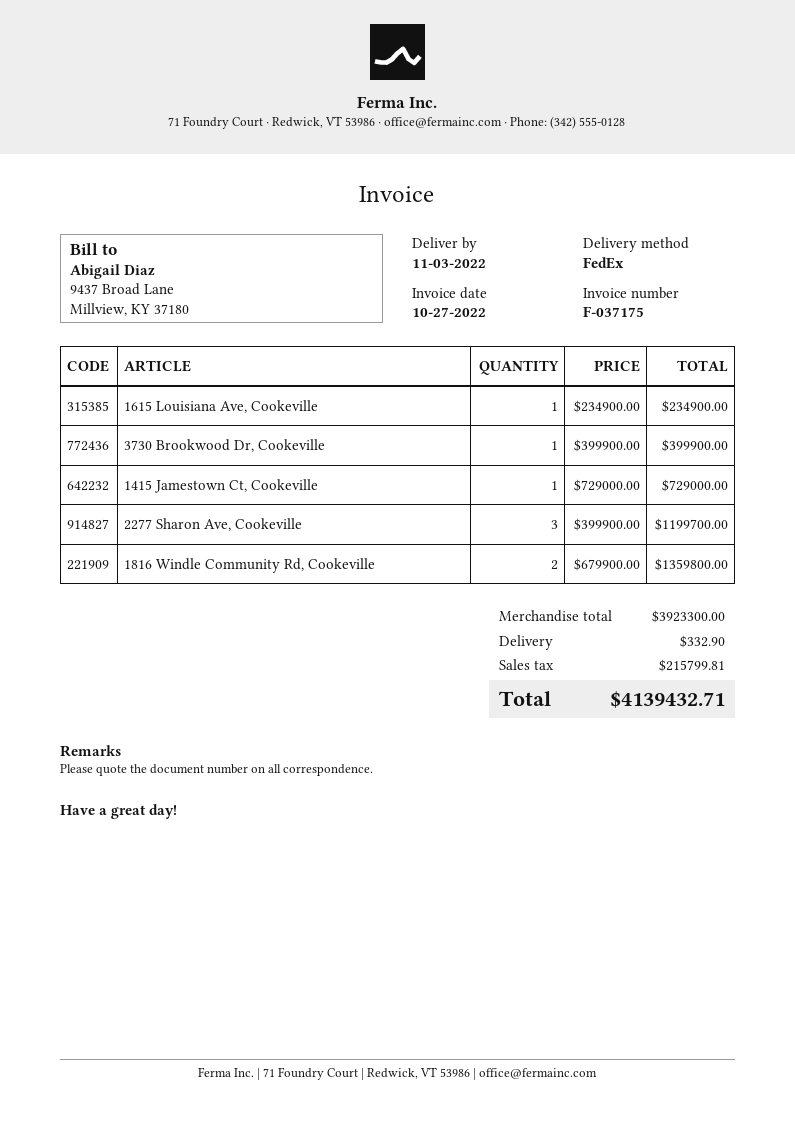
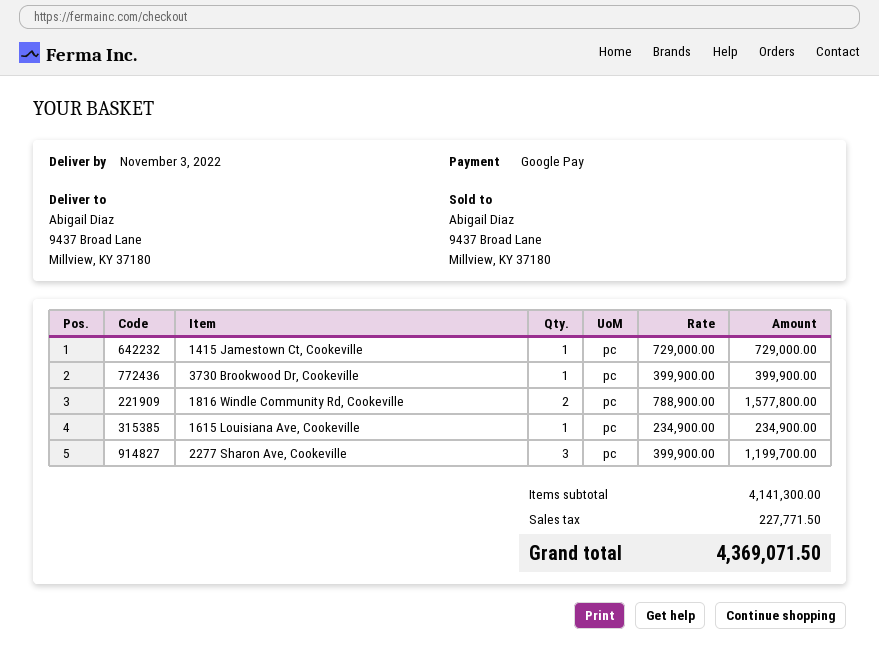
1816 Windle Community Rd, Cookeville: 2 x 679900.00 = 1359800.00 -> 2 x 788900.00 = 1577800.00
subtotal: 3923300.00 -> 4141300.00
shipping: 332.90 -> none
tax: 215799.81 -> 227771.50
total: 4139432.71 -> 4369071.50

